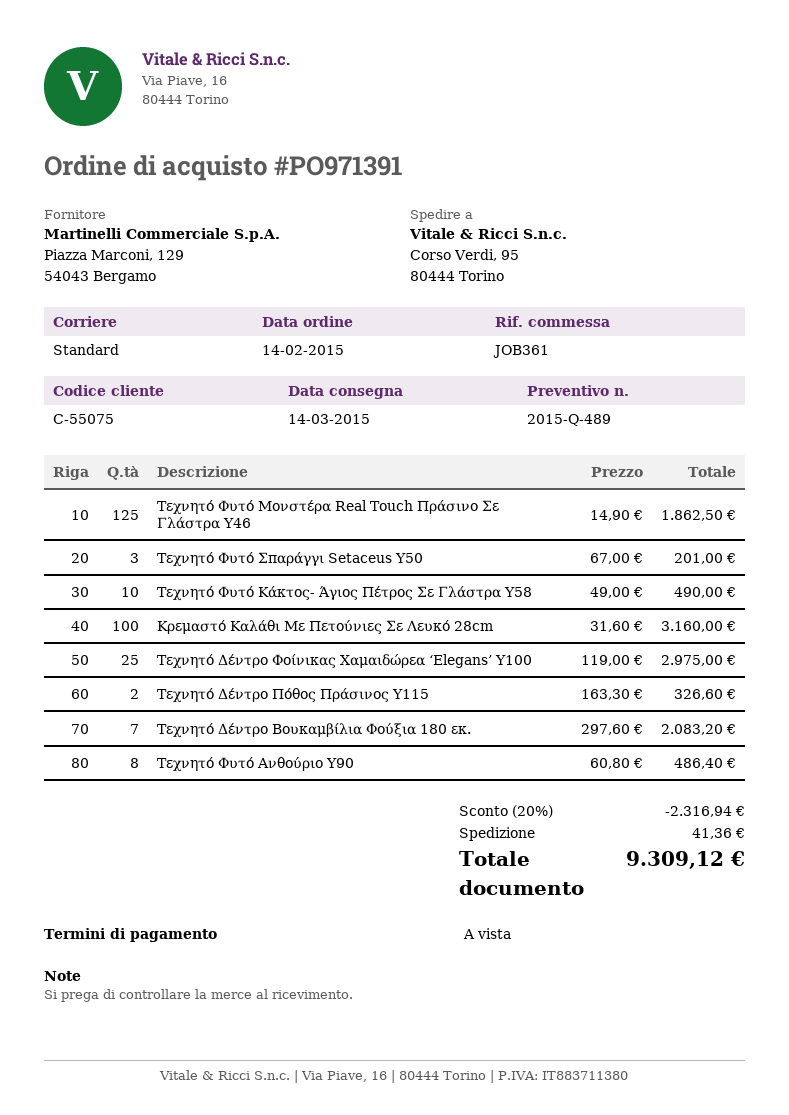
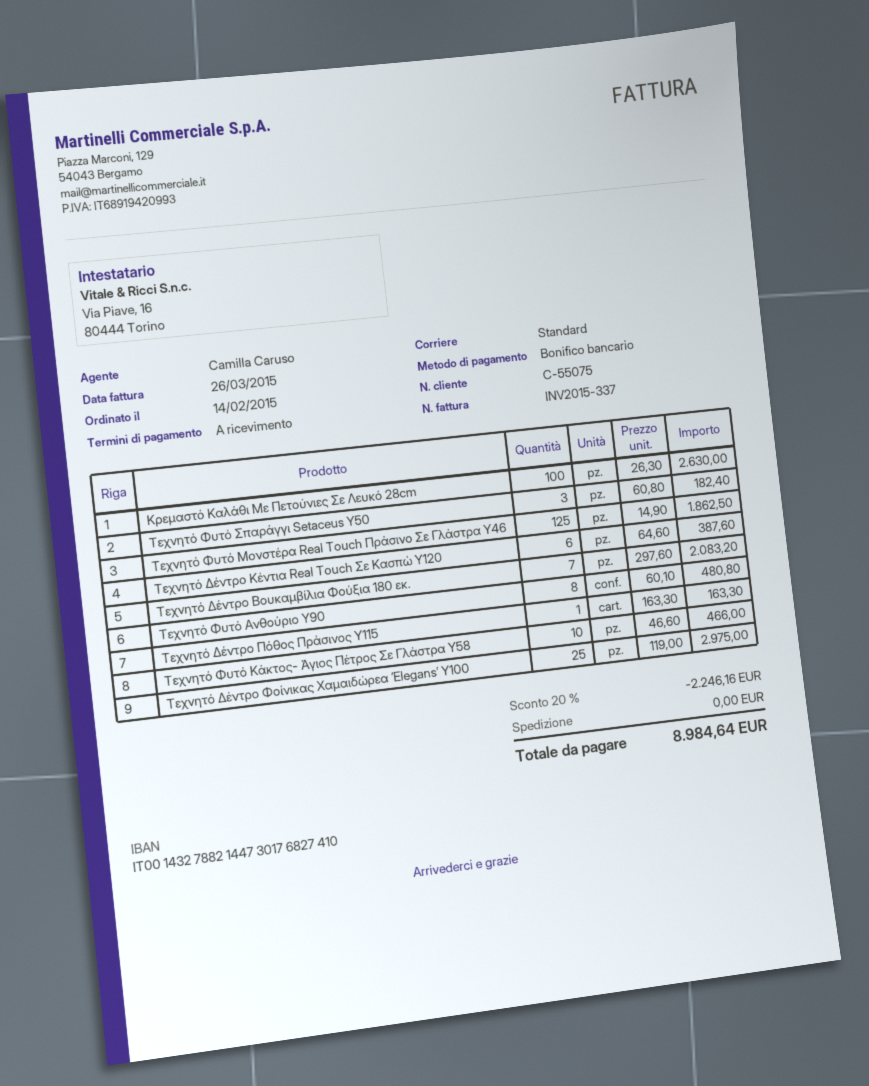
Τεχνητό Φυτό Σπαράγγι Setaceus Υ50: 3 x 67.00 = 201.00 -> 3 x 60.80 = 182.40
Τεχνητό Φυτό Κάκτος- Άγιος Πέτρος Σε Γλάστρα Υ58: 10 x 49.00 = 490.00 -> 10 x 46.60 = 466.00
Κρεμαστό Καλάθι Με Πετούνιες Σε Λευκό 28cm: 100 x 31.60 = 3160.00 -> 100 x 26.30 = 2630.00
Τεχνητό Δέντρο Πόθος Πράσινος Υ115: 2 x 163.30 = 326.60 -> 1 x 163.30 = 163.30
Τεχνητό Φυτό Ανθούριο Υ90: 8 x 60.80 = 486.40 -> 8 x 60.10 = 480.80
Τεχνητό Δέντρο Κέντια Real Touch Σε Κασπώ Υ120: none -> 6 x 64.60 = 387.60
discount: 20% = 2316.94 -> 20% = 2246.16
shipping: 41.36 -> 0.00
total: 9309.12 -> 8984.64

